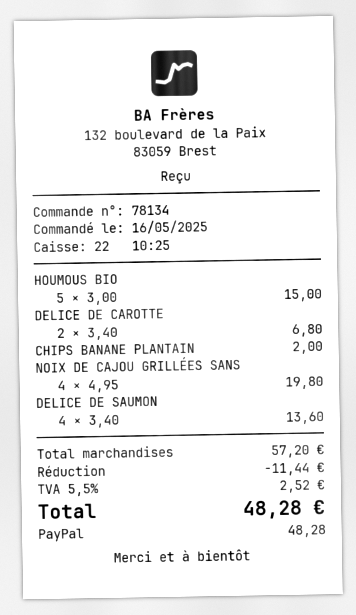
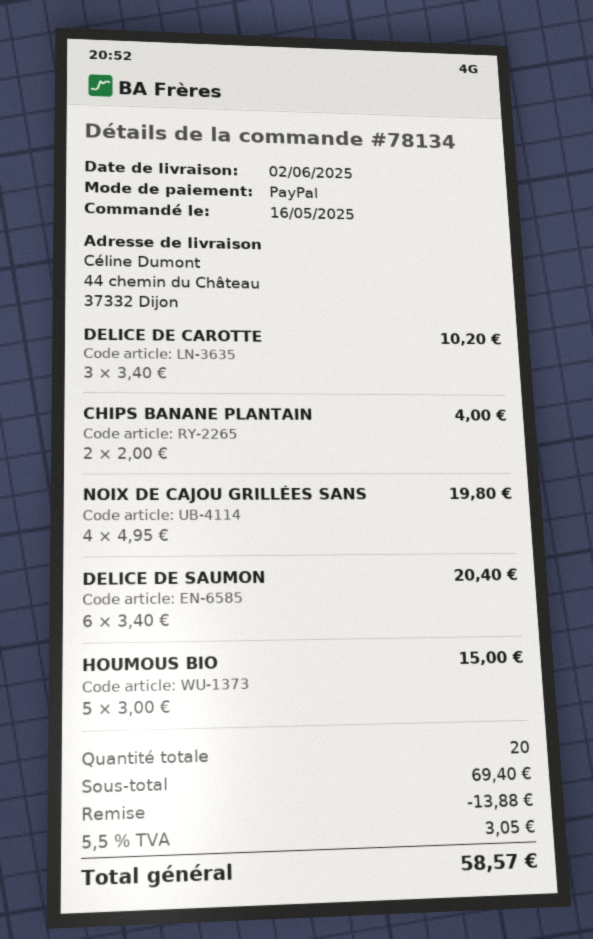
DELICE DE CAROTTE: 2 x 3.40 = 6.80 -> 3 x 3.40 = 10.20
CHIPS BANANE PLANTAIN: 1 x 2.00 = 2.00 -> 2 x 2.00 = 4.00
DELICE DE SAUMON: 4 x 3.40 = 13.60 -> 6 x 3.40 = 20.40
subtotal: 57.20 -> 69.40
discount: 11.44 -> 13.88
tax: 5.5% = 2.52 -> 5.5% = 3.05
total: 48.28 -> 58.57

